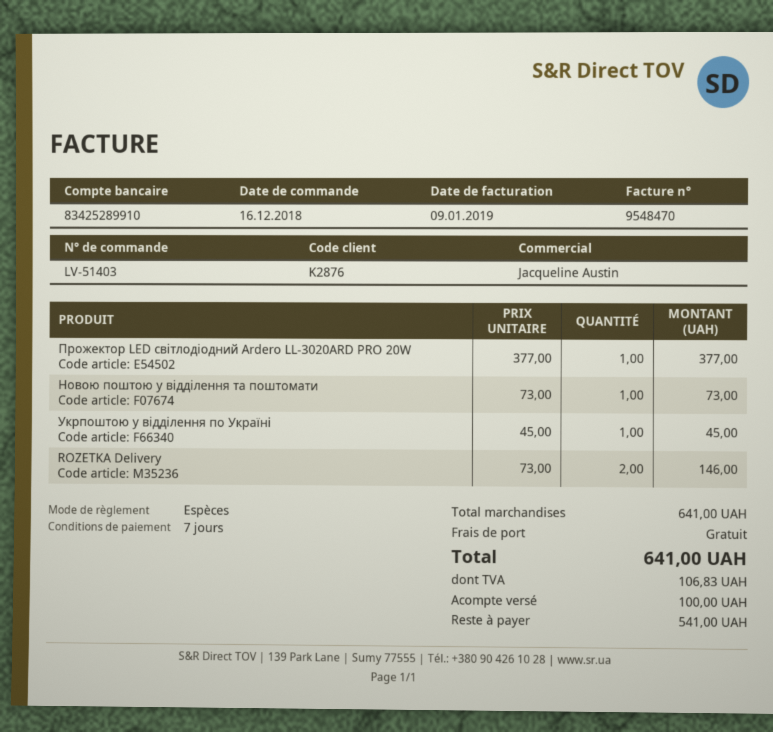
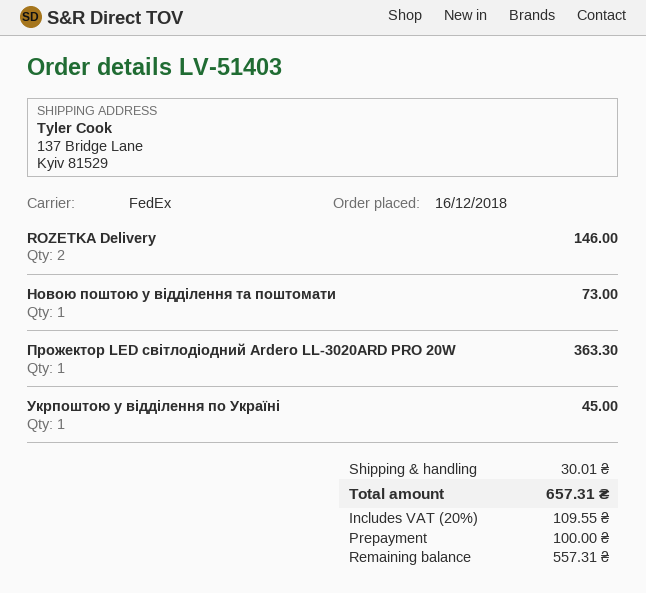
Прожектор LED світлодіодний Ardero LL-3020ARD PRO 20W: 1 for 377.00 -> 1 for 363.30
shipping: 0.00 -> 30.01
tax: 106.83 -> 109.55
total: 641.00 -> 657.31
balance: 541.00 -> 557.31

